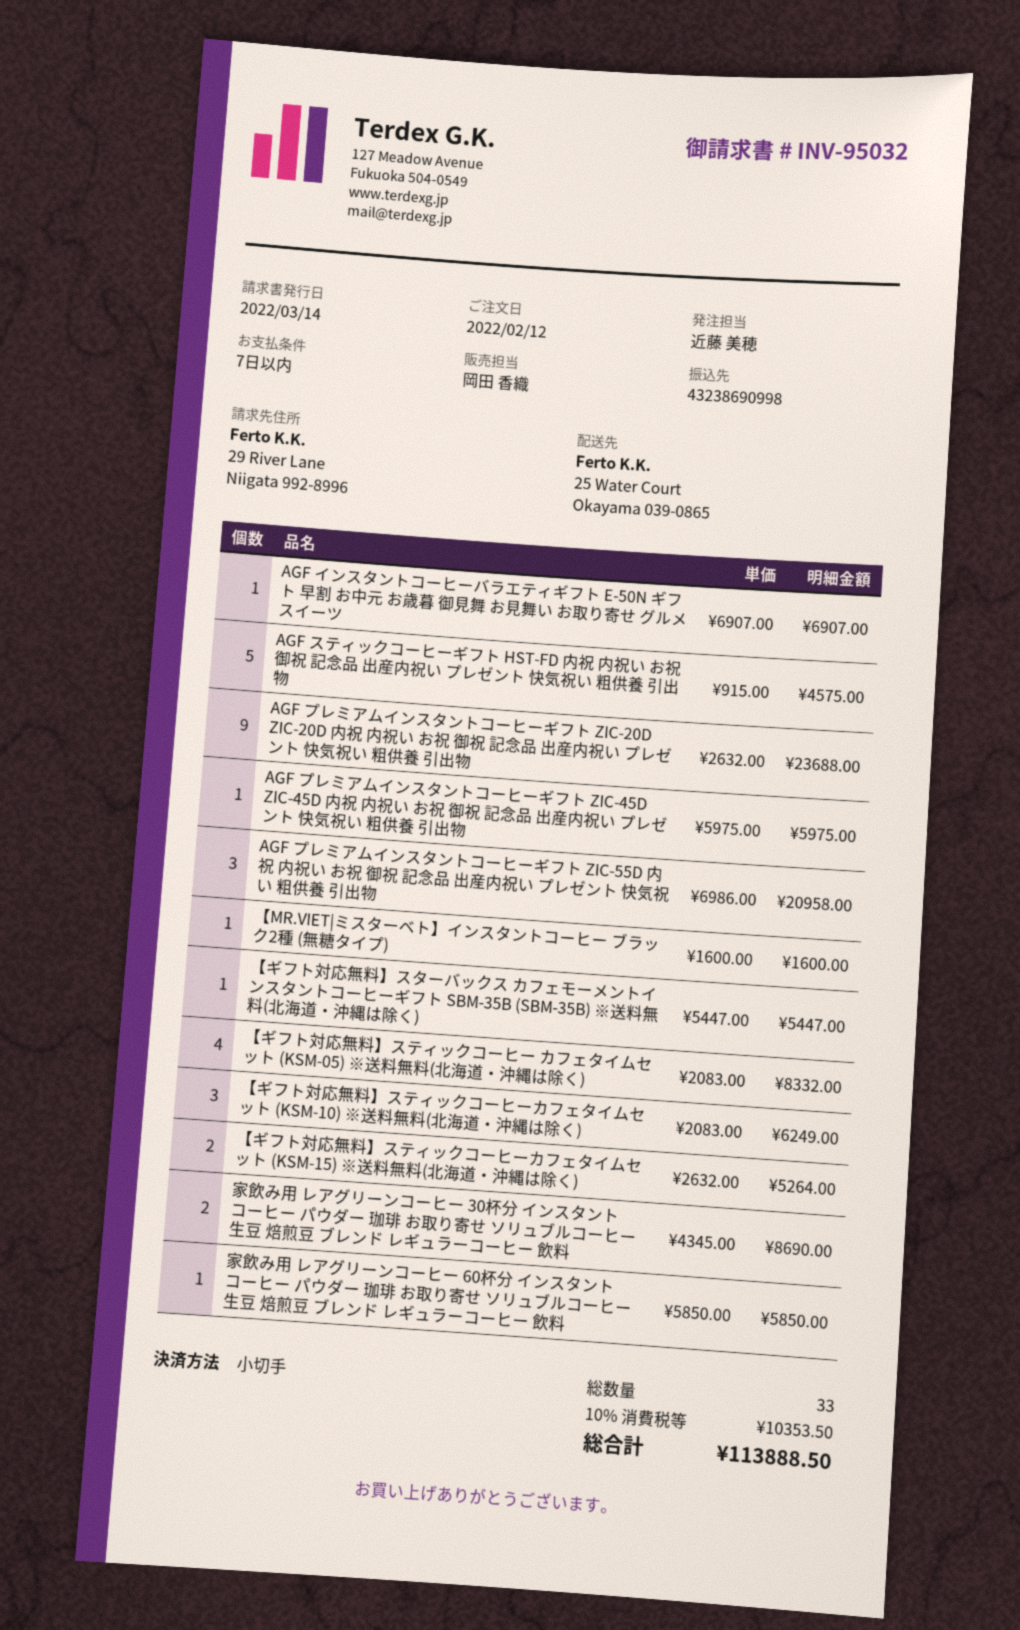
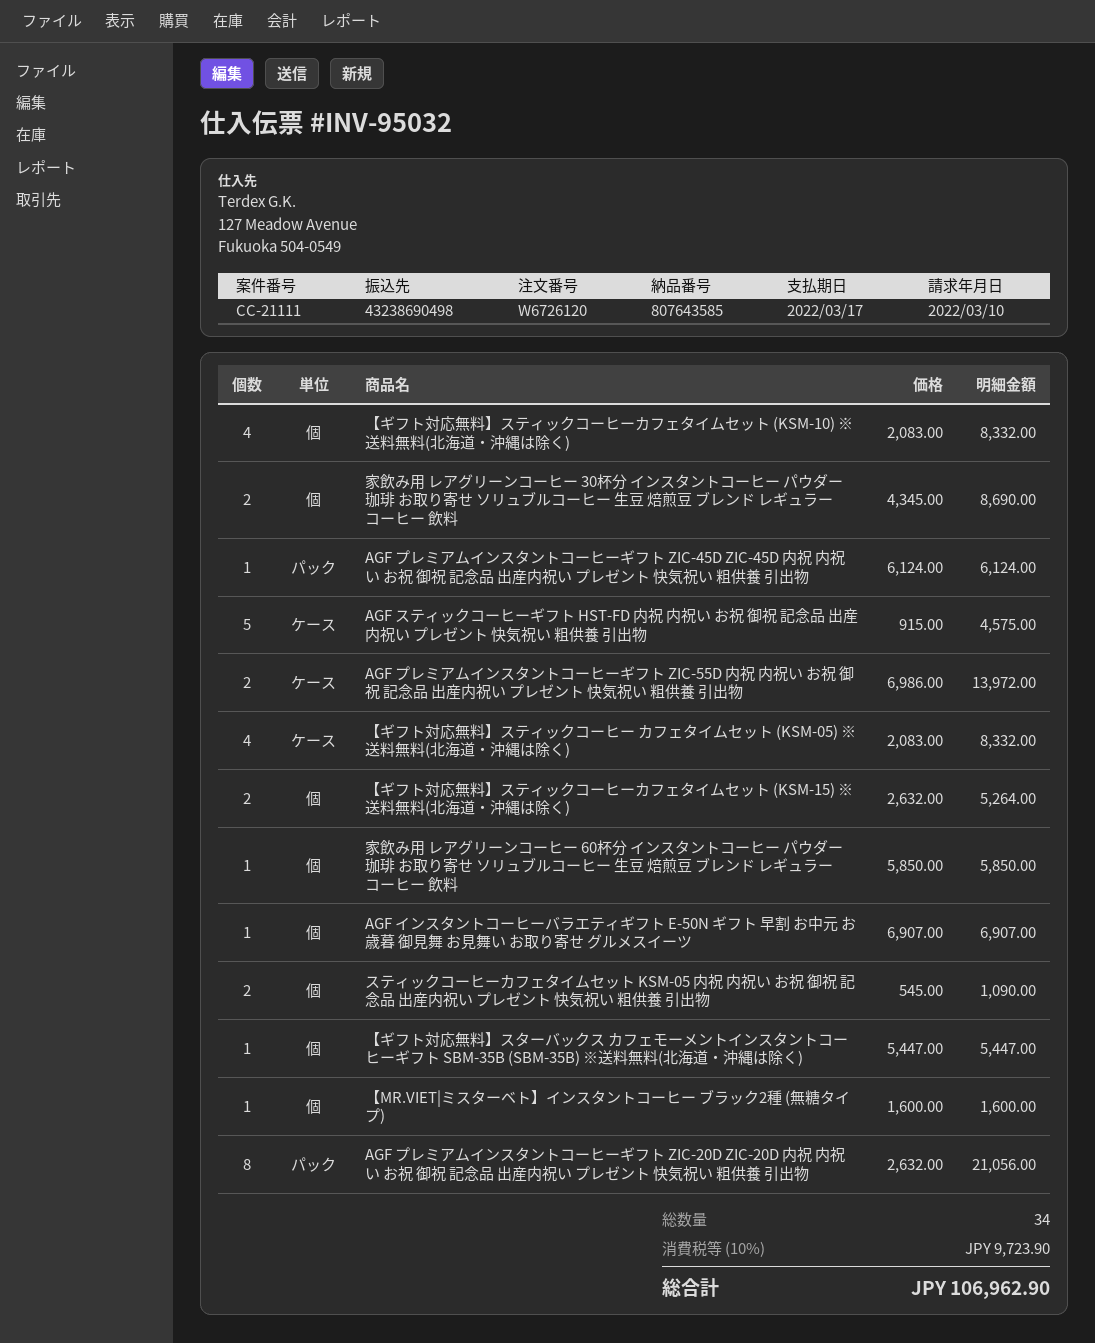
invoice date: 2022-03-14 -> 2022-03-10
bank account: 43238690998 -> 43238690498
AGF プレミアムインスタントコーヒーギフト ZIC-20D ZIC-20D 内祝 内祝い お祝 御祝 記念品 出産内祝い プレゼント 快気祝い 粗供養 引出物: 9 x 2632.00 = 23688.00 -> 8 x 2632.00 = 21056.00
AGF プレミアムインスタントコーヒーギフト ZIC-45D ZIC-45D 内祝 内祝い お祝 御祝 記念品 出産内祝い プレゼント 快気祝い 粗供養 引出物: 1 x 5975.00 = 5975.00 -> 1 x 6124.00 = 6124.00
AGF プレミアムインスタントコーヒーギフト ZIC-55D 内祝 内祝い お祝 御祝 記念品 出産内祝い プレゼント 快気祝い 粗供養 引出物: 3 x 6986.00 = 20958.00 -> 2 x 6986.00 = 13972.00
【ギフト対応無料】スティックコーヒーカフェタイムセット (KSM-10) ※送料無料(北海道・沖縄は除く): 3 x 2083.00 = 6249.00 -> 4 x 2083.00 = 8332.00
スティックコーヒーカフェタイムセット KSM-05 内祝 内祝い お祝 御祝 記念品 出産内祝い プレゼント 快気祝い 粗供養 引出物: none -> 2 x 545.00 = 1090.00
total quantity: 33 -> 34
tax: 10% = 10353.50 -> 10% = 9723.90
total: 113888.50 -> 106962.90

